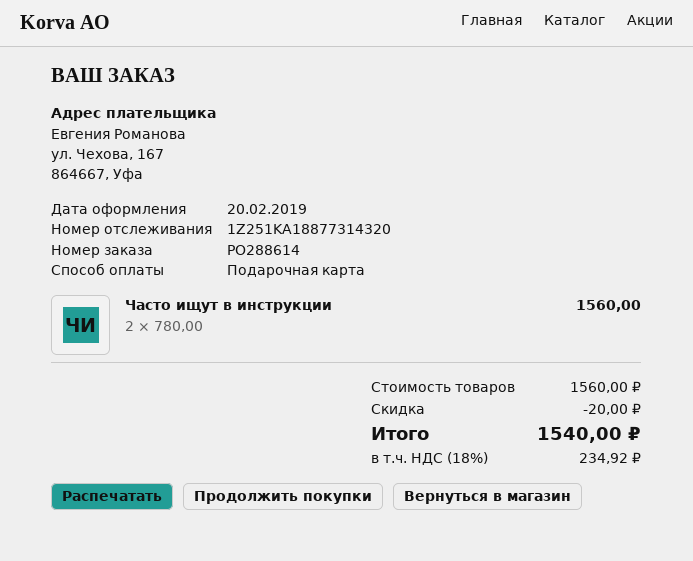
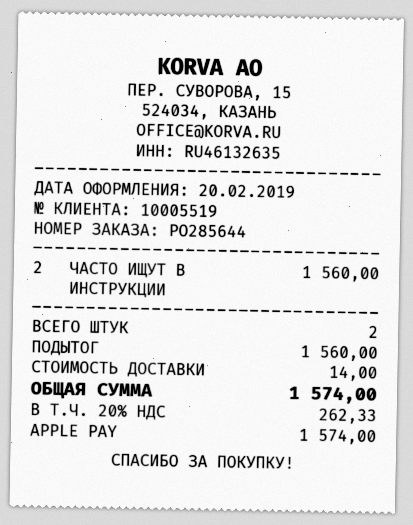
order number: PO288614 -> PO285644
payment method: gift card -> Apple Pay
discount: 20.00 -> none
shipping: none -> 14.00
tax: 18% = 234.92 -> 20% = 262.33
total: 1540.00 -> 1574.00

